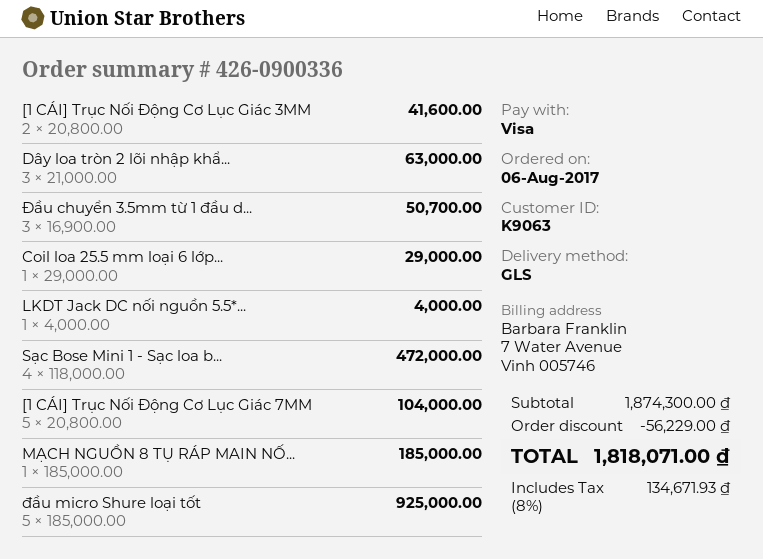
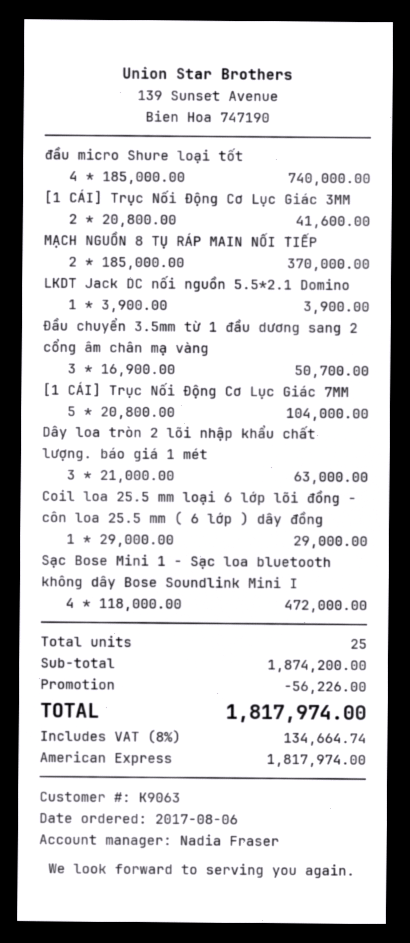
payment method: Visa -> American Express
LKDT Jack DC nối nguồn 5.5*...: 1 x 4000.00 = 4000.00 -> 1 x 3900.00 = 3900.00
MẠCH NGUỒN 8 TỤ RÁP MAIN NỐ...: 1 x 185000.00 = 185000.00 -> 2 x 185000.00 = 370000.00
đầu micro Shure loại tốt: 5 x 185000.00 = 925000.00 -> 4 x 185000.00 = 740000.00
subtotal: 1874300.00 -> 1874200.00
discount: 56229.00 -> 56226.00
tax: 8% = 134671.93 -> 8% = 134664.74
total: 1818071.00 -> 1817974.00

